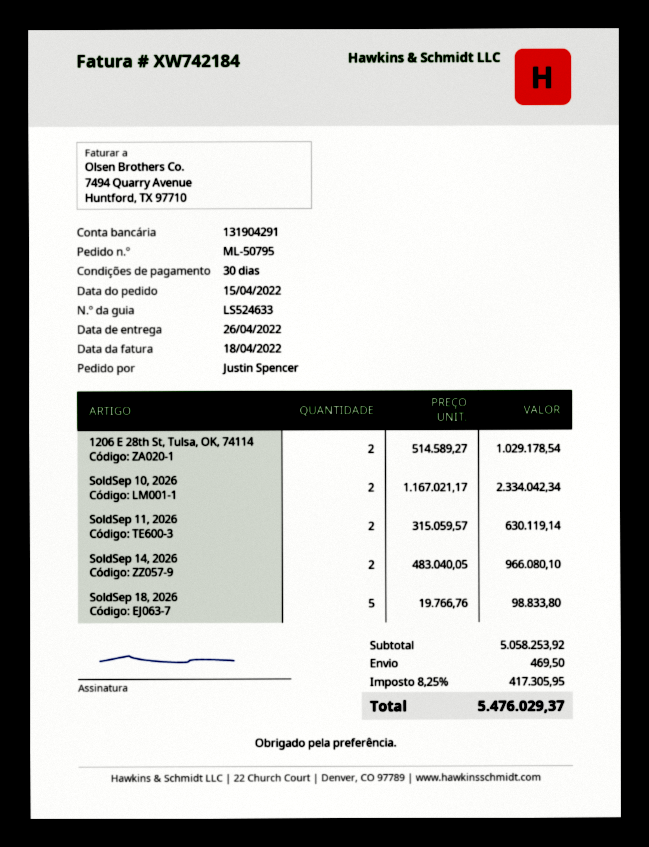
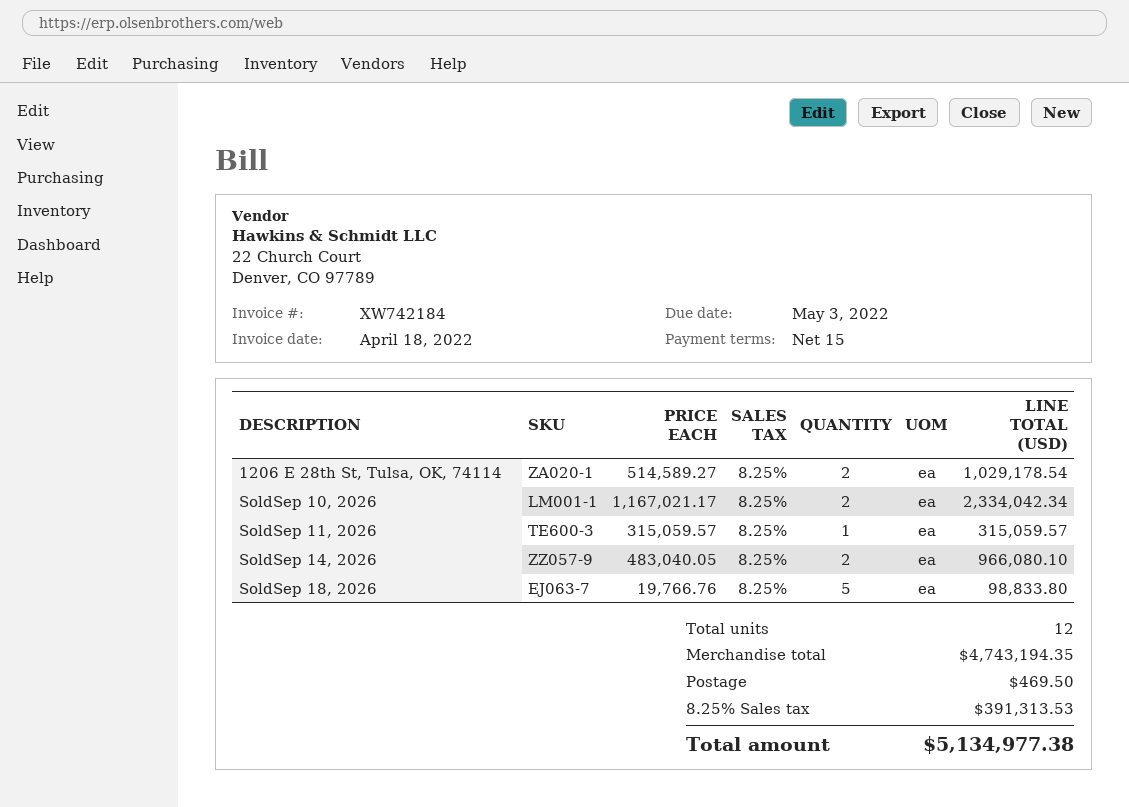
payment terms: 30 days -> 15 days
SoldSep 11, 2026: 2 x 315059.57 = 630119.14 -> 1 x 315059.57 = 315059.57
subtotal: 5058253.92 -> 4743194.35
tax: 8.25% = 417305.95 -> 8.25% = 391313.53
total: 5476029.37 -> 5134977.38

